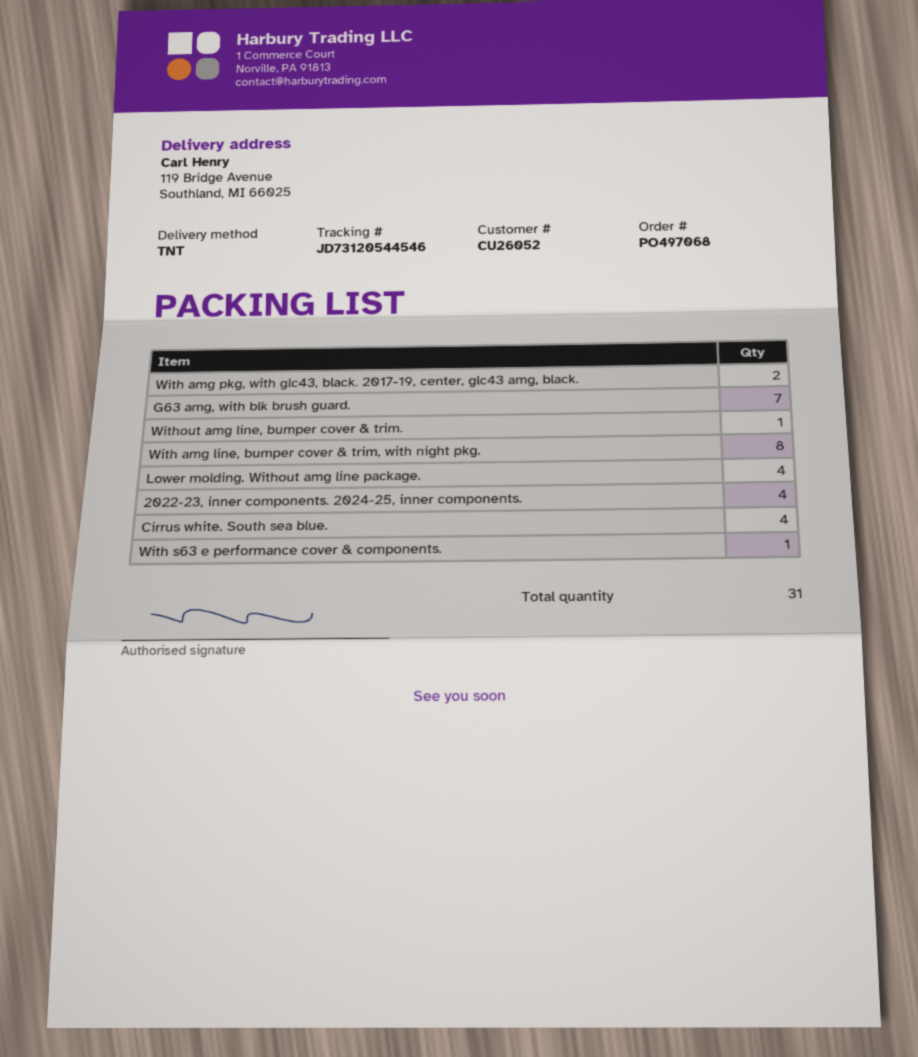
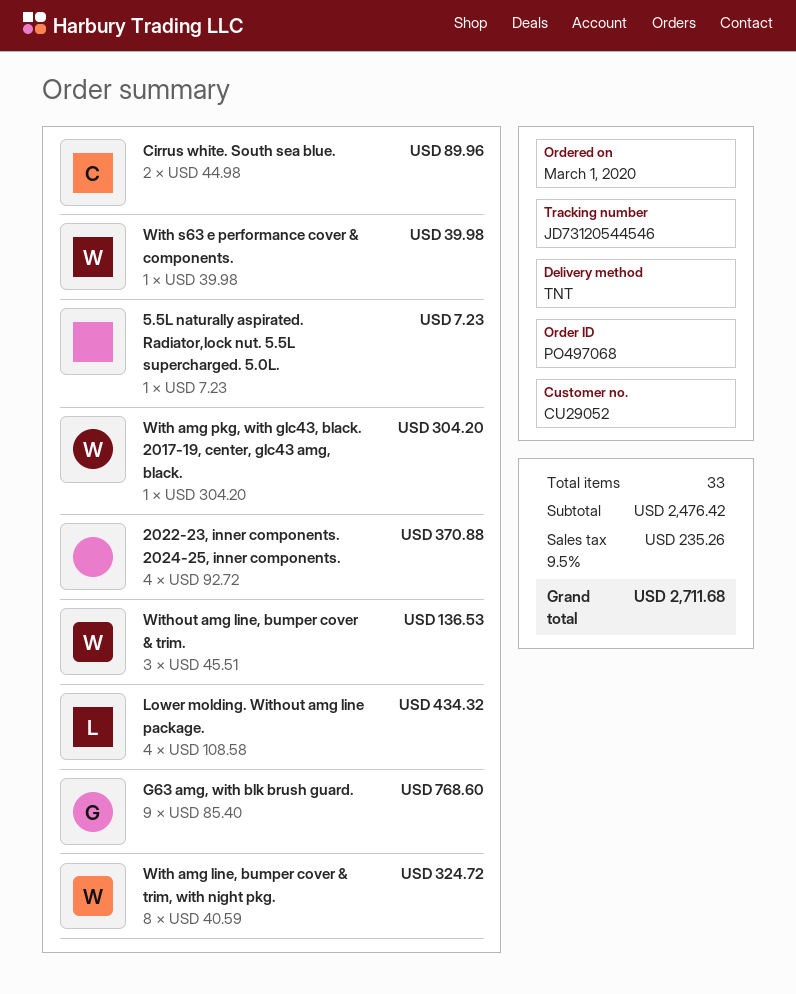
customer number: CU26052 -> CU29052
With amg pkg, with glc43, black. 2017-19, center, glc43 amg, black.: 2 -> 1
G63 amg, with blk brush guard.: 7 -> 9
Without amg line, bumper cover & trim.: 1 -> 3
Cirrus white. South sea blue.: 4 -> 2
5.5L naturally aspirated. Radiator,lock nut. 5.5L supercharged. 5.0L.: none -> 1
total quantity: 31 -> 33

